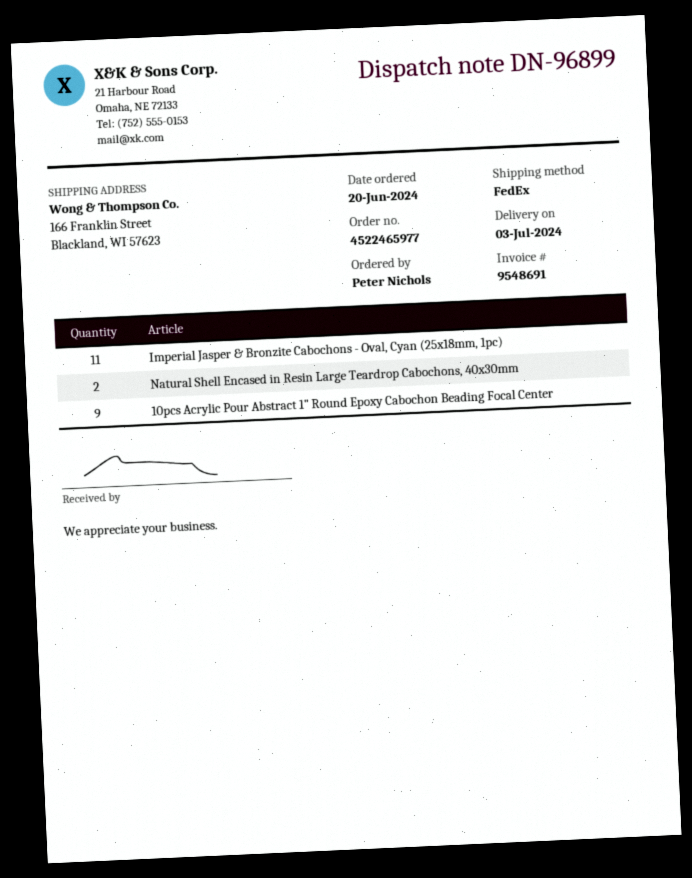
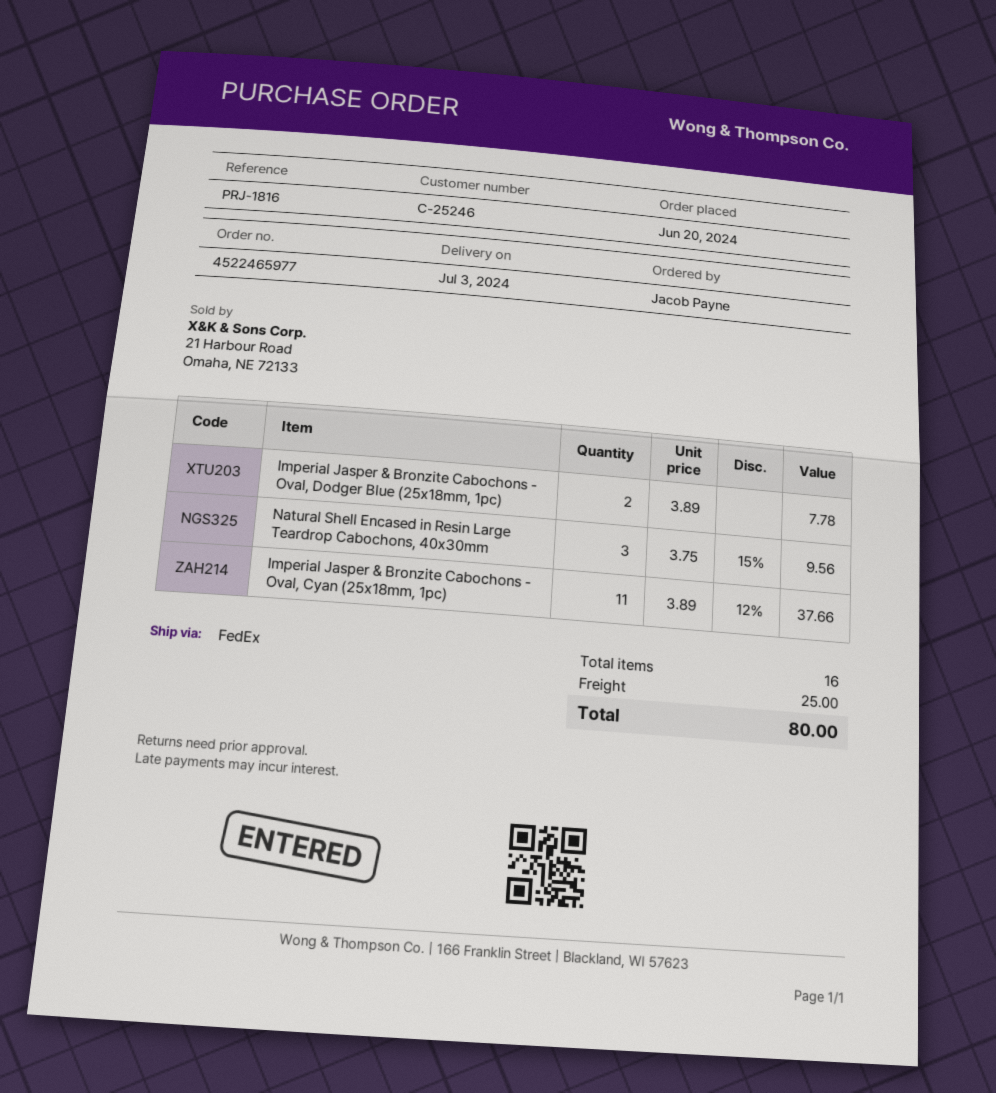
ordered by: Peter Nichols -> Jacob Payne
Natural Shell Encased in Resin Large Teardrop Cabochons, 40x30mm: 2 -> 3
10pcs Acrylic Pour Abstract 1" Round Epoxy Cabochon Beading Focal Center: 9 -> none
Imperial Jasper & Bronzite Cabochons - Oval, Dodger Blue (25x18mm, 1pc): none -> 2

